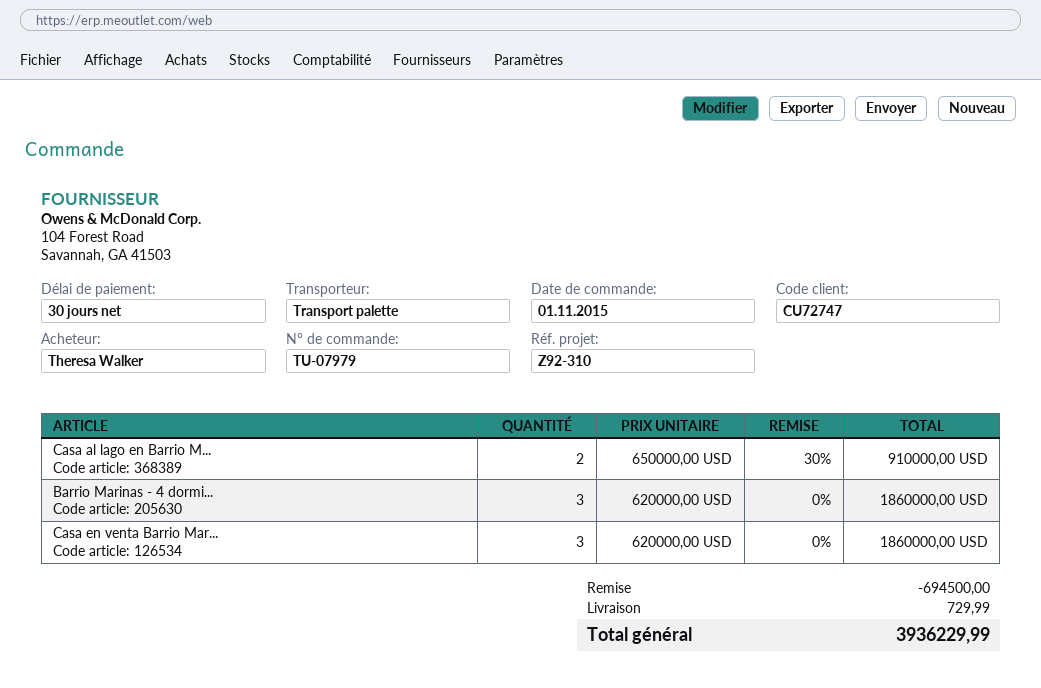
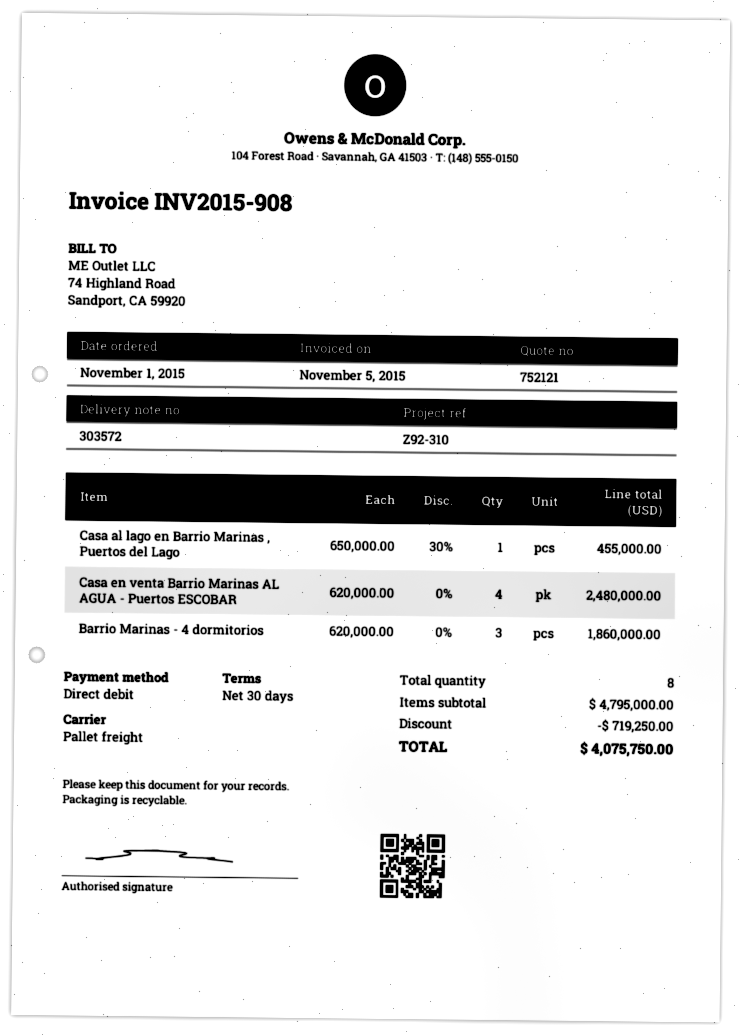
Casa al lago en Barrio M...: 2 x 650000.00 - 30% = 910000.00 -> 1 x 650000.00 - 30% = 455000.00
Casa en venta Barrio Mar...: 3 x 620000.00 = 1860000.00 -> 4 x 620000.00 = 2480000.00
discount: 694500.00 -> 719250.00
shipping: 729.99 -> none
total: 3936229.99 -> 4075750.00

